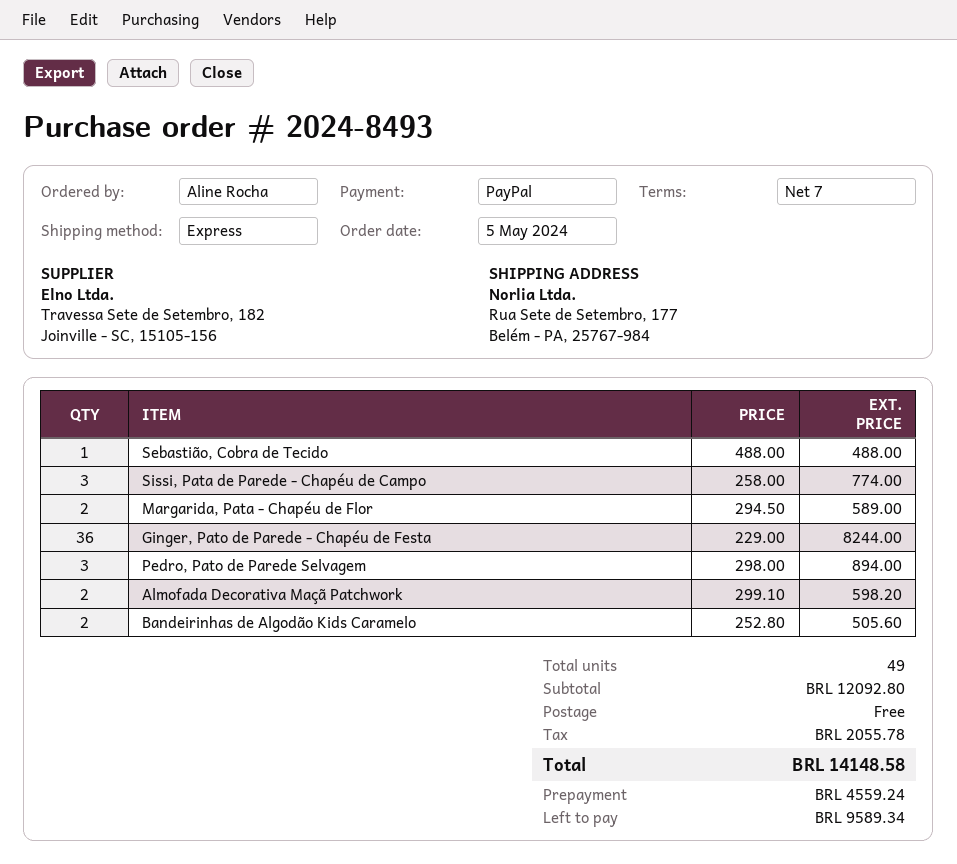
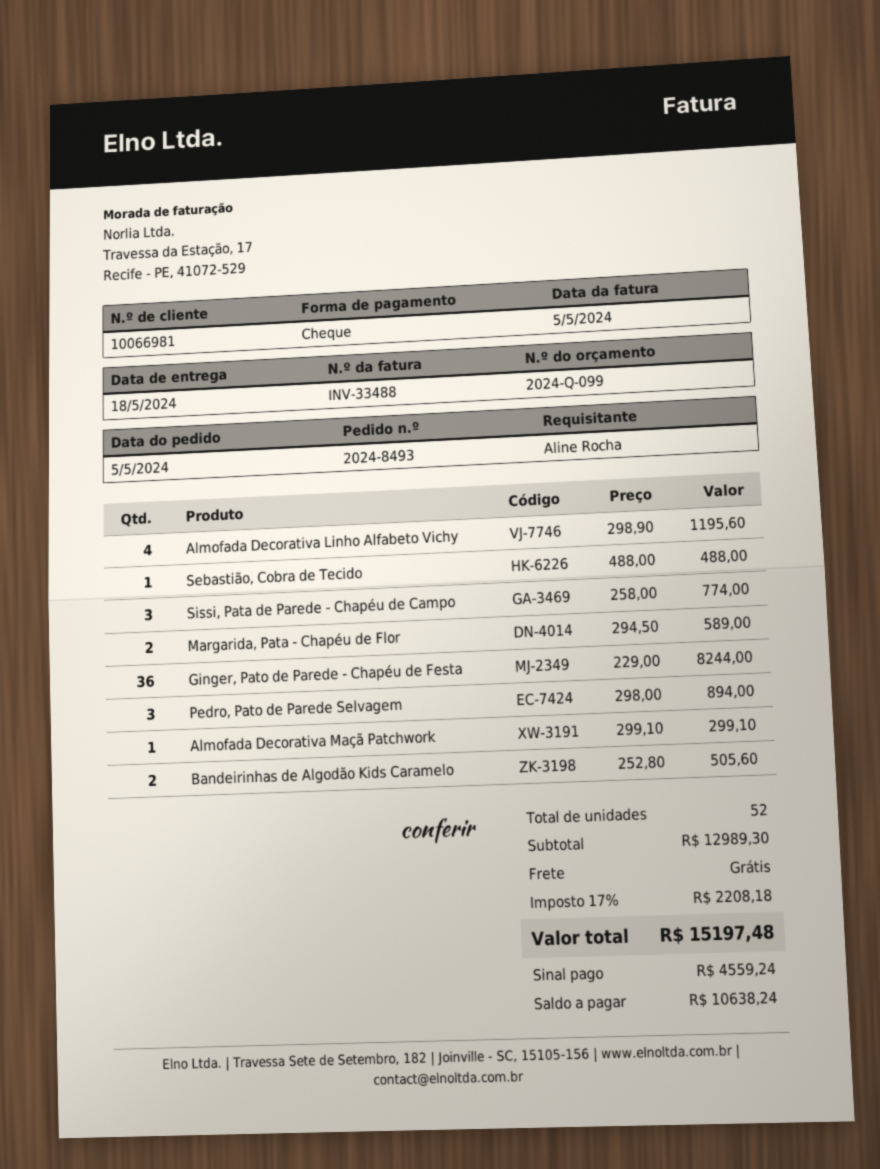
payment method: PayPal -> cheque
Almofada Decorativa Maçã Patchwork: 2 x 299.10 = 598.20 -> 1 x 299.10 = 299.10
Almofada Decorativa Linho Alfabeto Vichy: none -> 4 x 298.90 = 1195.60
total quantity: 49 -> 52
subtotal: 12092.80 -> 12989.30
tax: 2055.78 -> 2208.18
total: 14148.58 -> 15197.48
balance: 9589.34 -> 10638.24

